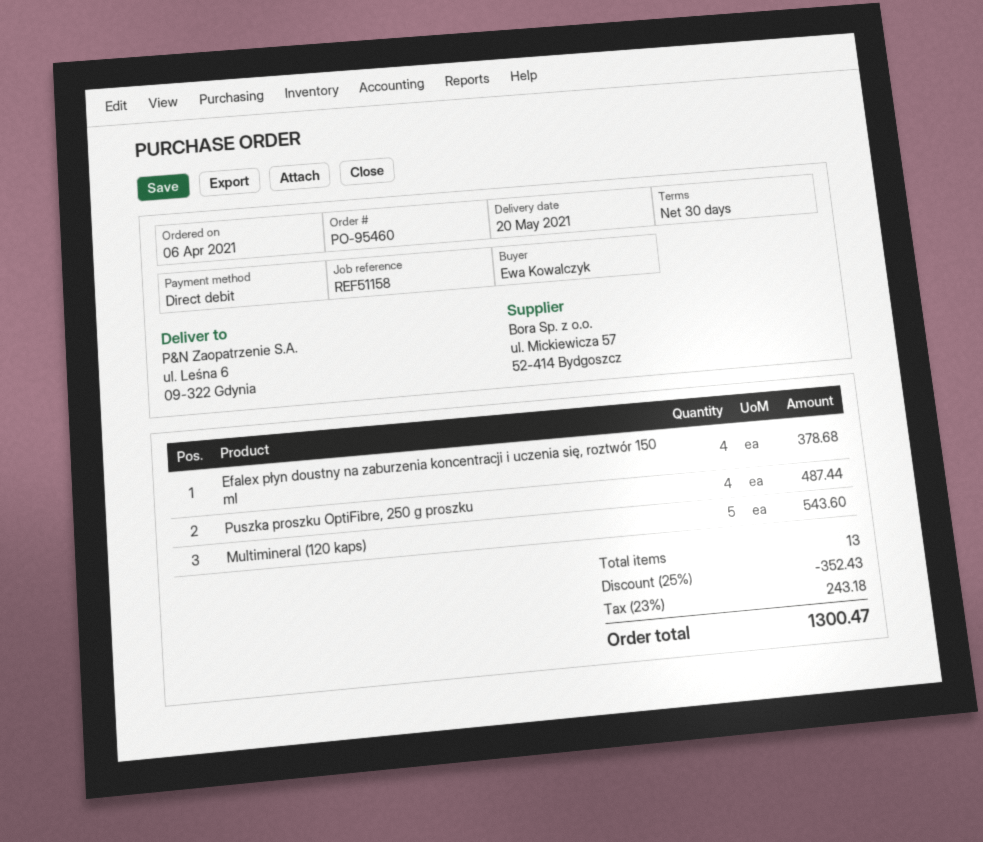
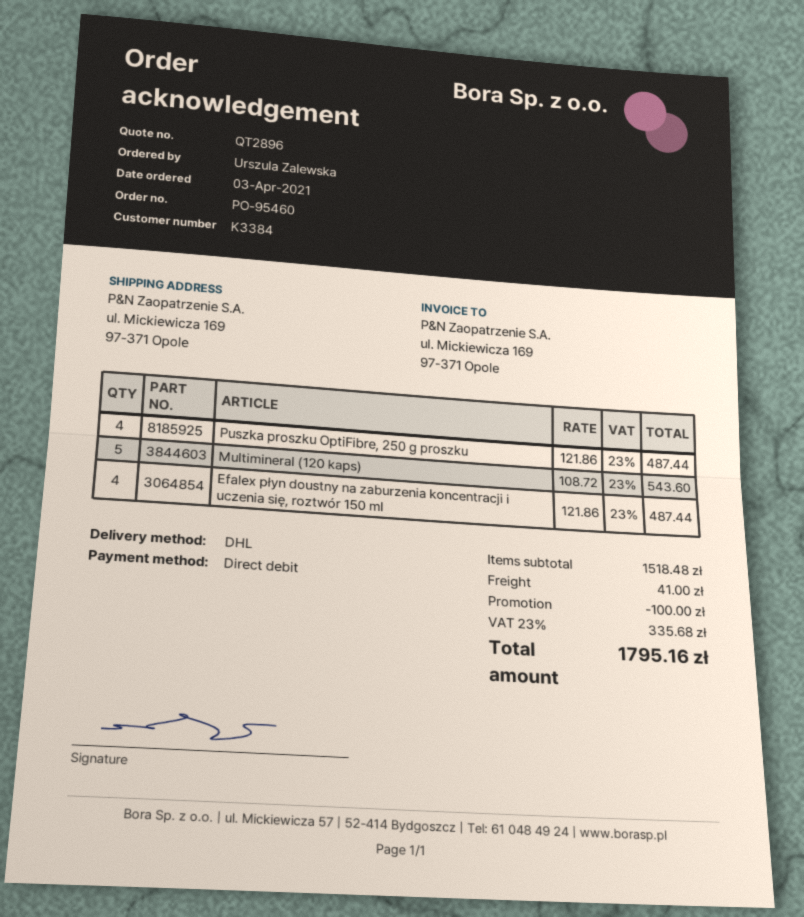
order date: 2021-04-06 -> 2021-04-03
ordered by: Ewa Kowalczyk -> Urszula Zalewska
ship to: ul. Leśna 6, 09-322 Gdynia -> ul. Mickiewicza 169, 97-371 Opole
Efalex płyn doustny na zaburzenia koncentracji i uczenia się, roztwór 150 ml: 4 for 378.68 -> 4 for 487.44
discount: 352.43 -> 100.00
shipping: none -> 41.00
tax: 23% = 243.18 -> 23% = 335.68
total: 1300.47 -> 1795.16

